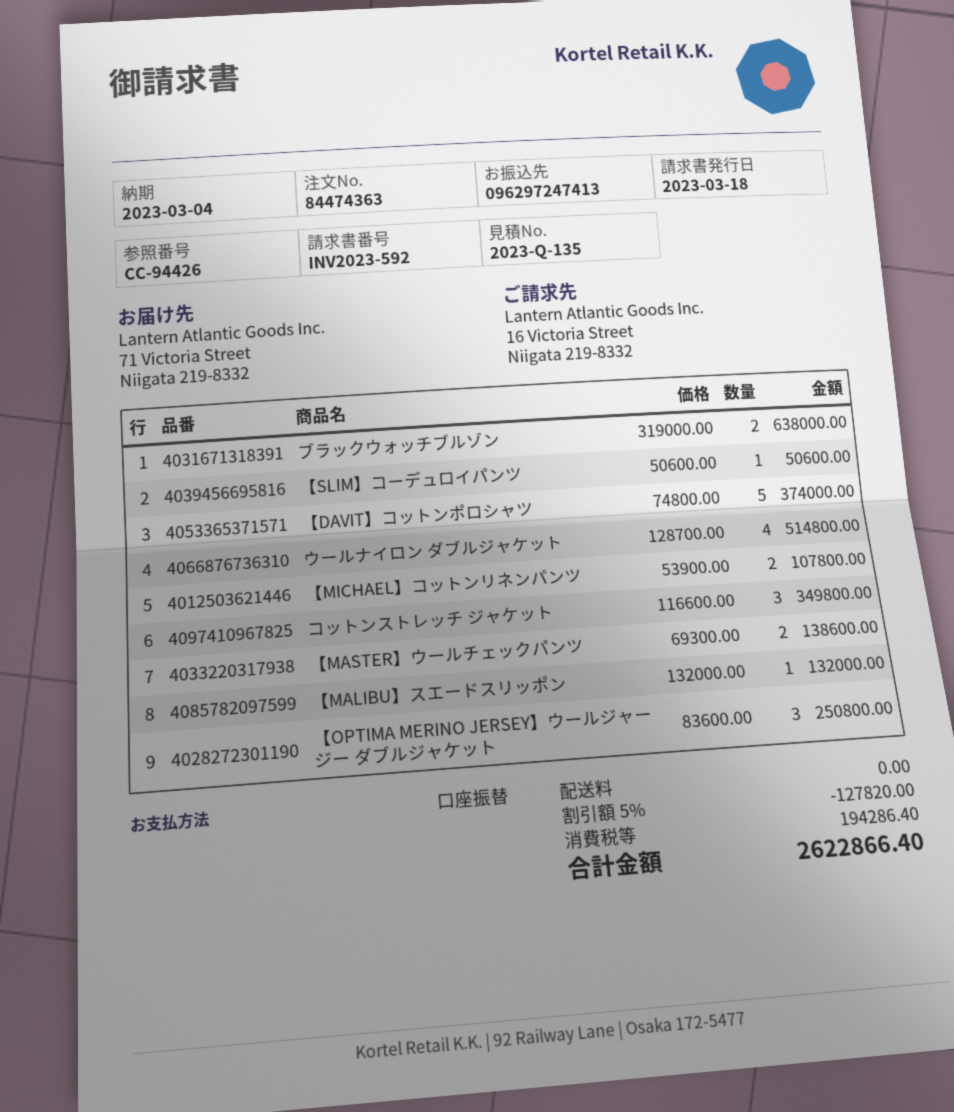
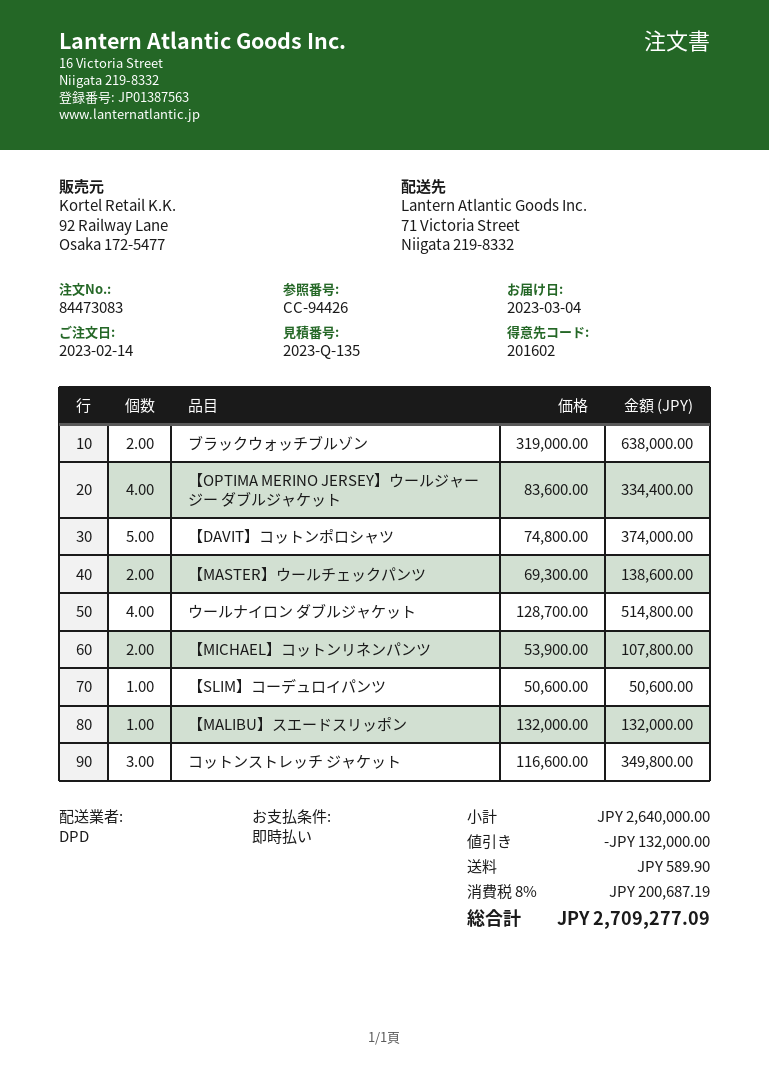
order number: 84474363 -> 84473083
【OPTIMA MERINO JERSEY】ウールジャージー ダブルジャケット: 3 x 83600.00 = 250800.00 -> 4 x 83600.00 = 334400.00
discount: 127820.00 -> 132000.00
shipping: 0.00 -> 589.90
tax: 194286.40 -> 200687.19
total: 2622866.40 -> 2709277.09

